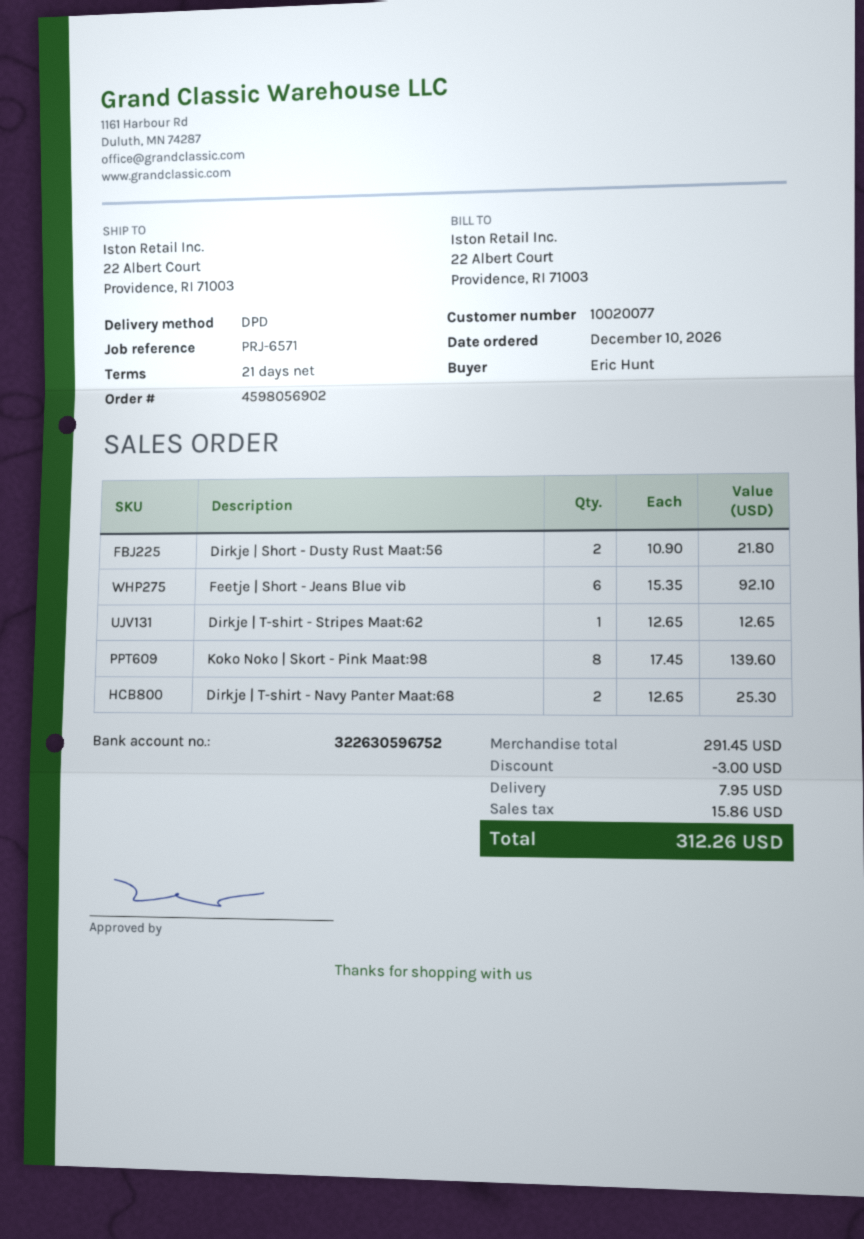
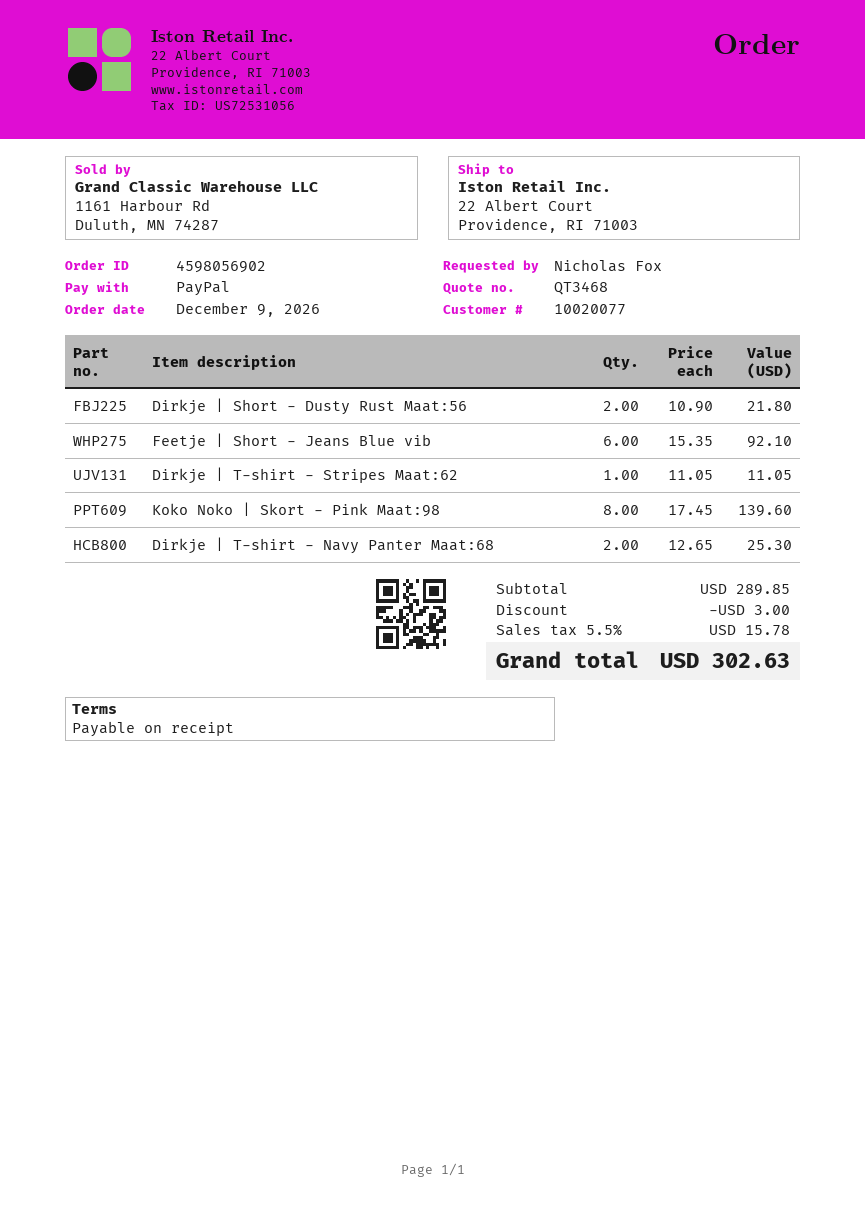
order date: 2026-12-10 -> 2026-12-09
payment terms: 21 days -> on receipt
ordered by: Eric Hunt -> Nicholas Fox
Dirkje | T-shirt - Stripes Maat:62: 1 x 12.65 = 12.65 -> 1 x 11.05 = 11.05
subtotal: 291.45 -> 289.85
shipping: 7.95 -> none
tax: 15.86 -> 15.78
total: 312.26 -> 302.63

